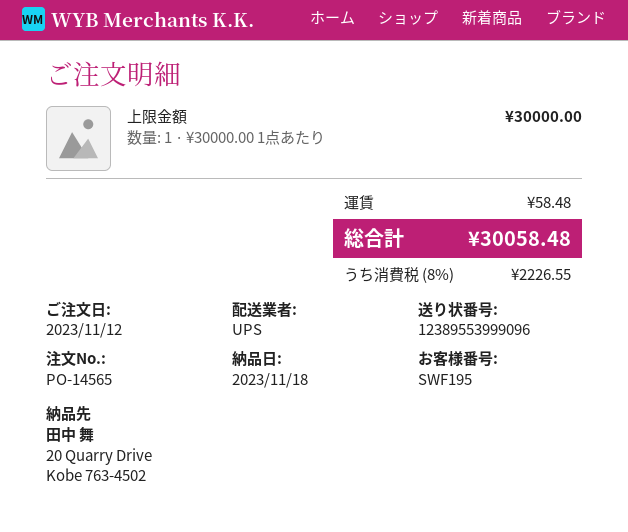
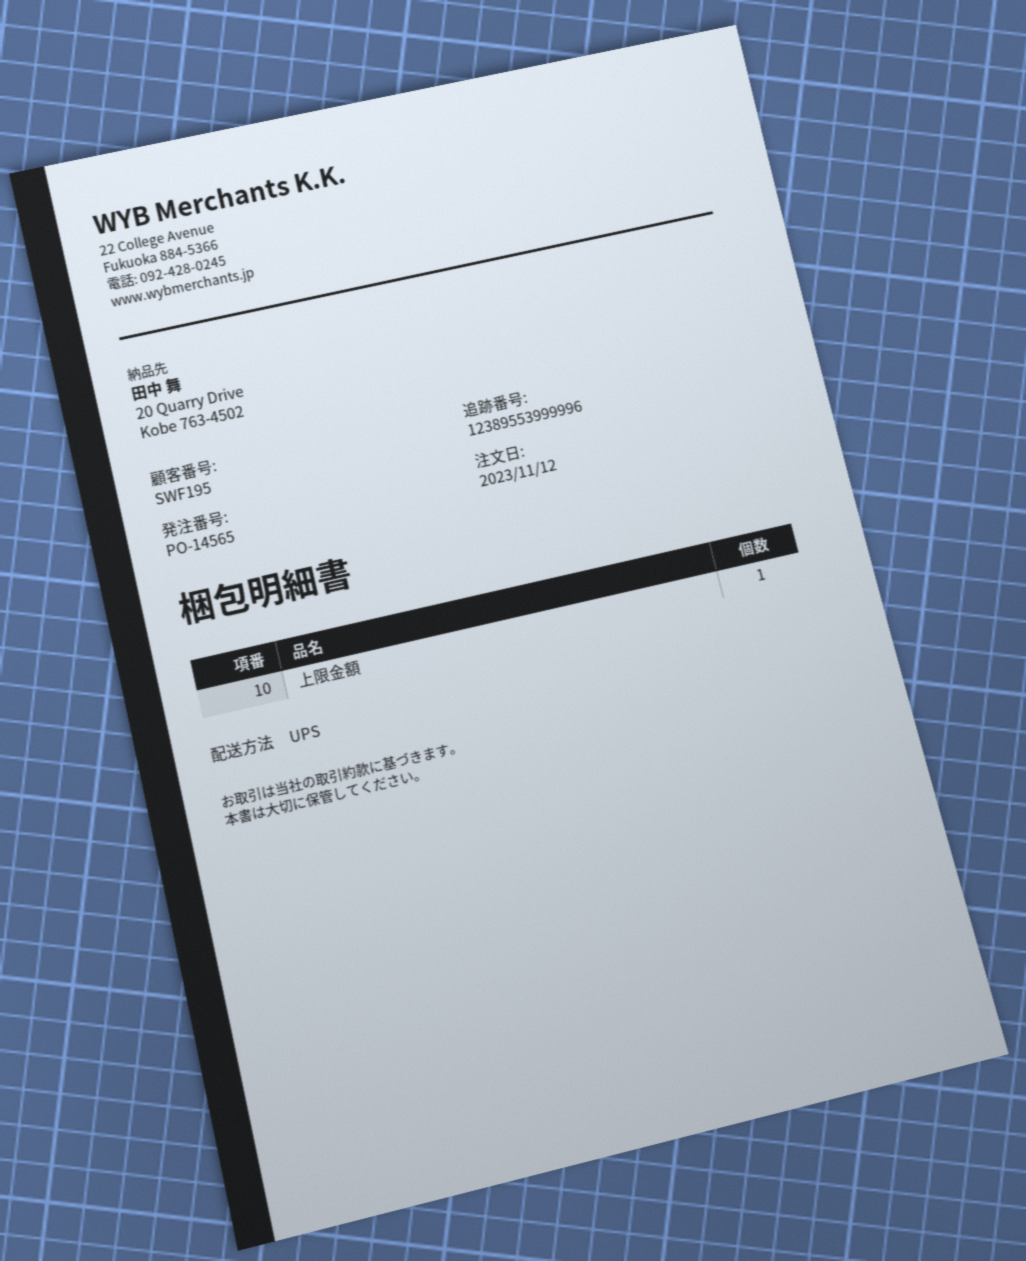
tracking number: 12389553999096 -> 12389553999996

